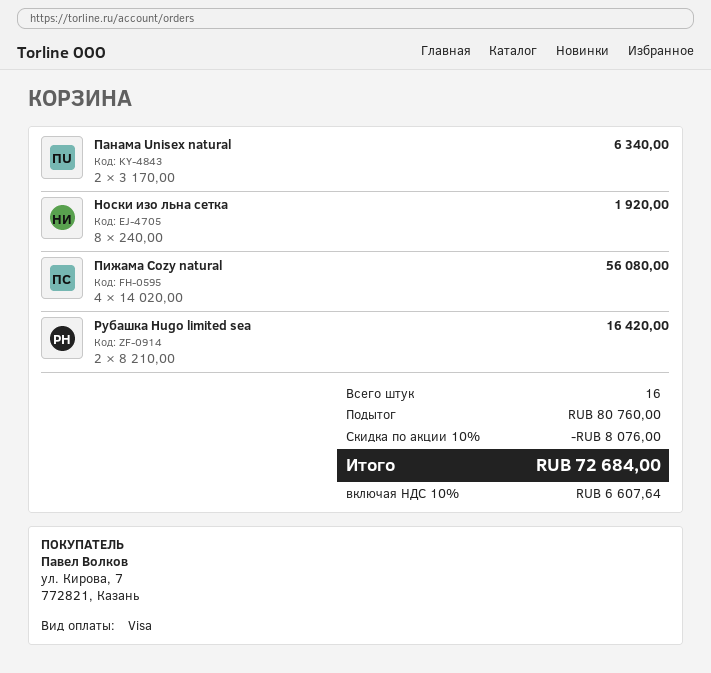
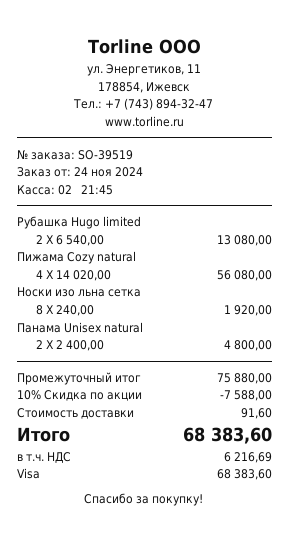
Панама Unisex natural: 2 x 3170.00 = 6340.00 -> 2 x 2400.00 = 4800.00
Рубашка Hugo limited sea: 2 x 8210.00 = 16420.00 -> 2 x 6540.00 = 13080.00
subtotal: 80760.00 -> 75880.00
discount: 10% = 8076.00 -> 10% = 7588.00
shipping: none -> 91.60
tax: 6607.64 -> 6216.69
total: 72684.00 -> 68383.60

